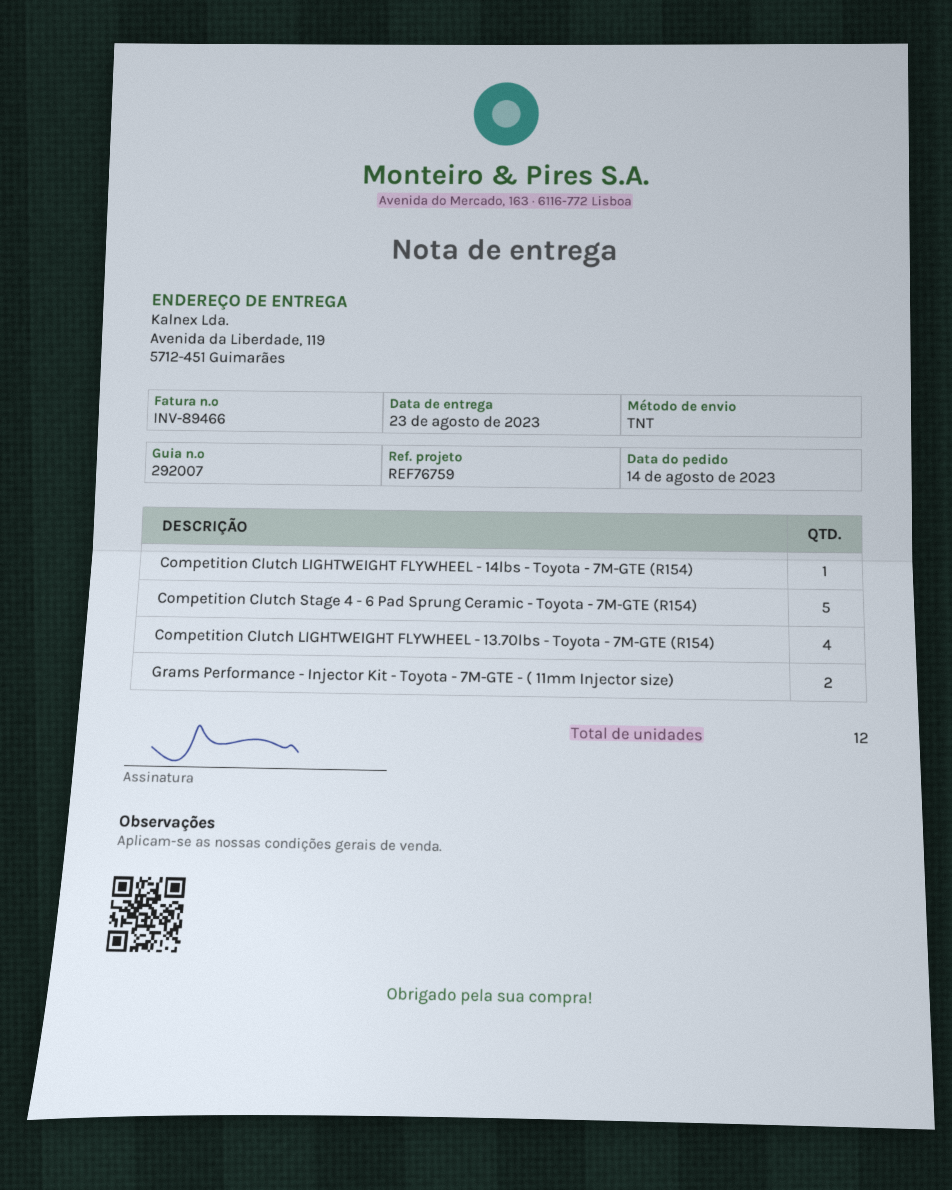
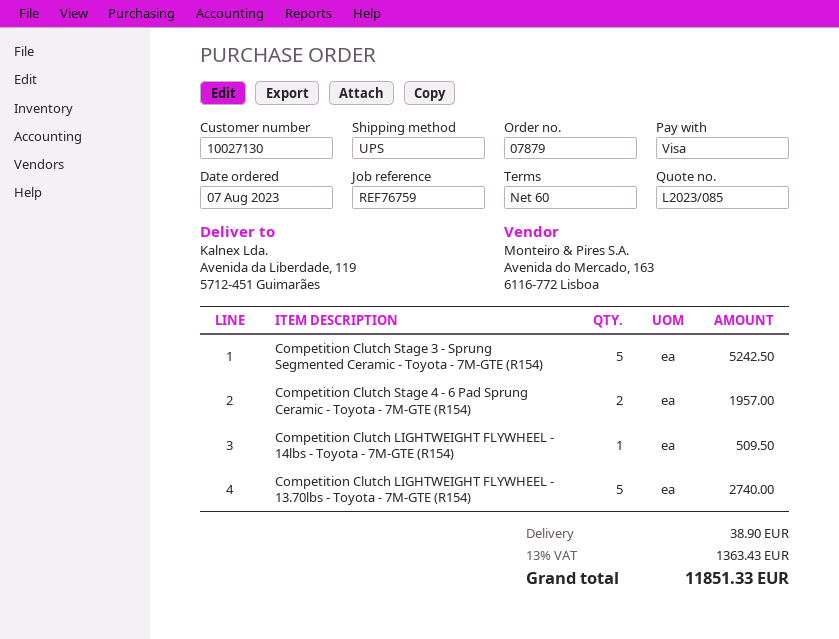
order date: 2023-08-14 -> 2023-08-07
shipping method: TNT -> UPS
Competition Clutch Stage 4 - 6 Pad Sprung Ceramic - Toyota - 7M-GTE (R154): 5 -> 2
Competition Clutch LIGHTWEIGHT FLYWHEEL - 13.70lbs - Toyota - 7M-GTE (R154): 4 -> 5
Grams Performance - Injector Kit - Toyota - 7M-GTE - ( 11mm Injector size): 2 -> none
Competition Clutch Stage 3 - Sprung Segmented Ceramic - Toyota - 7M-GTE (R154): none -> 5

